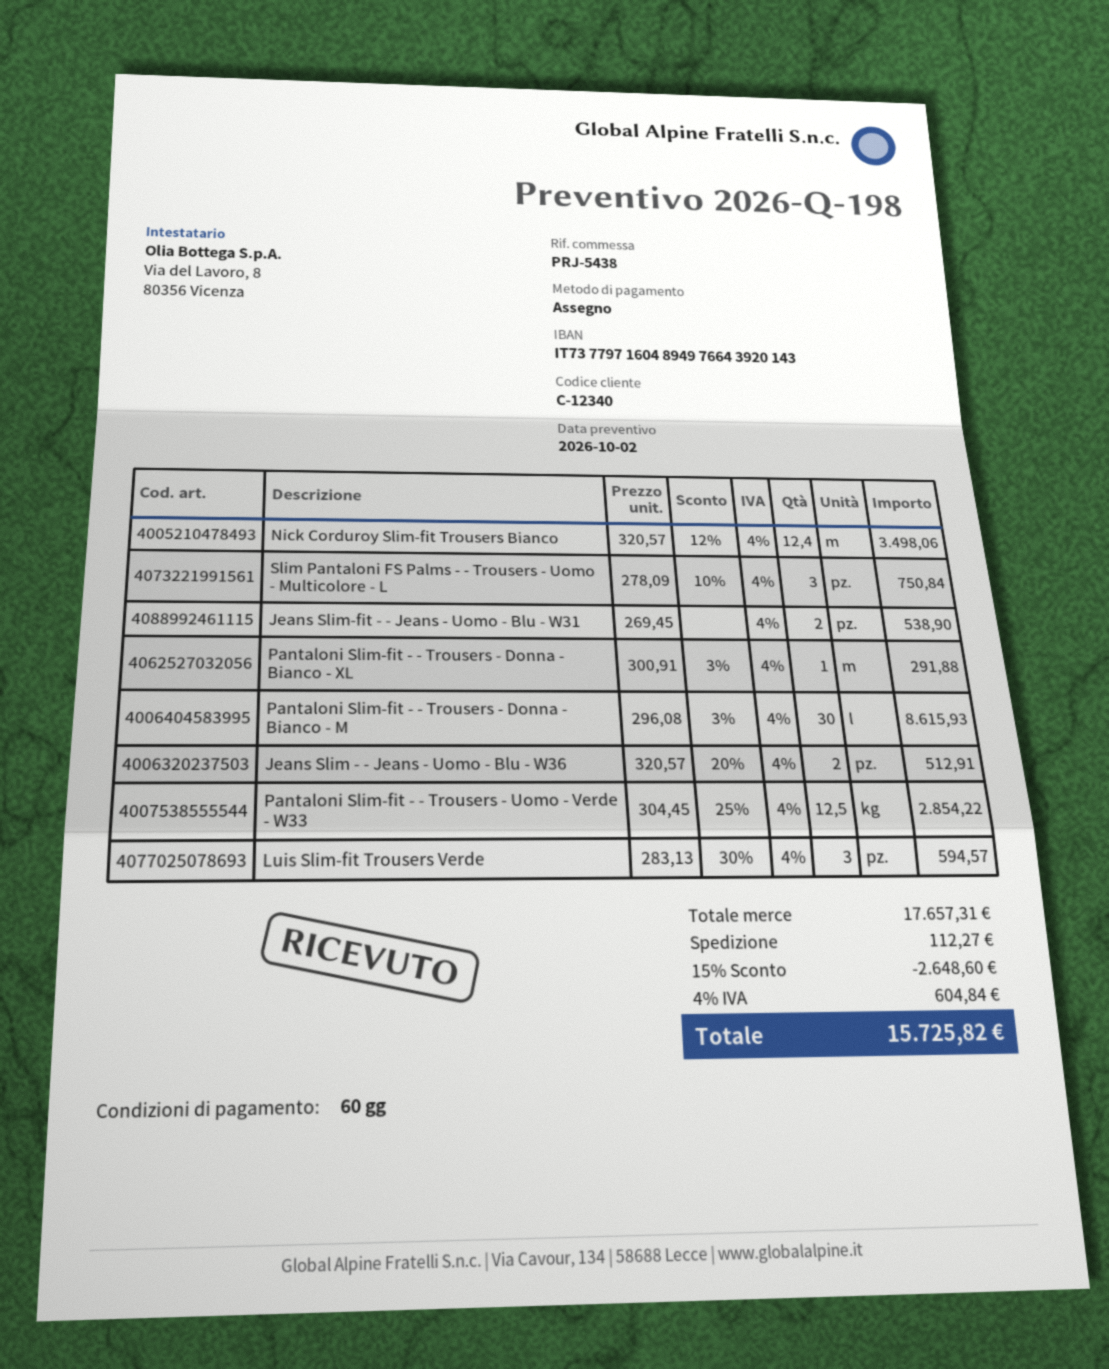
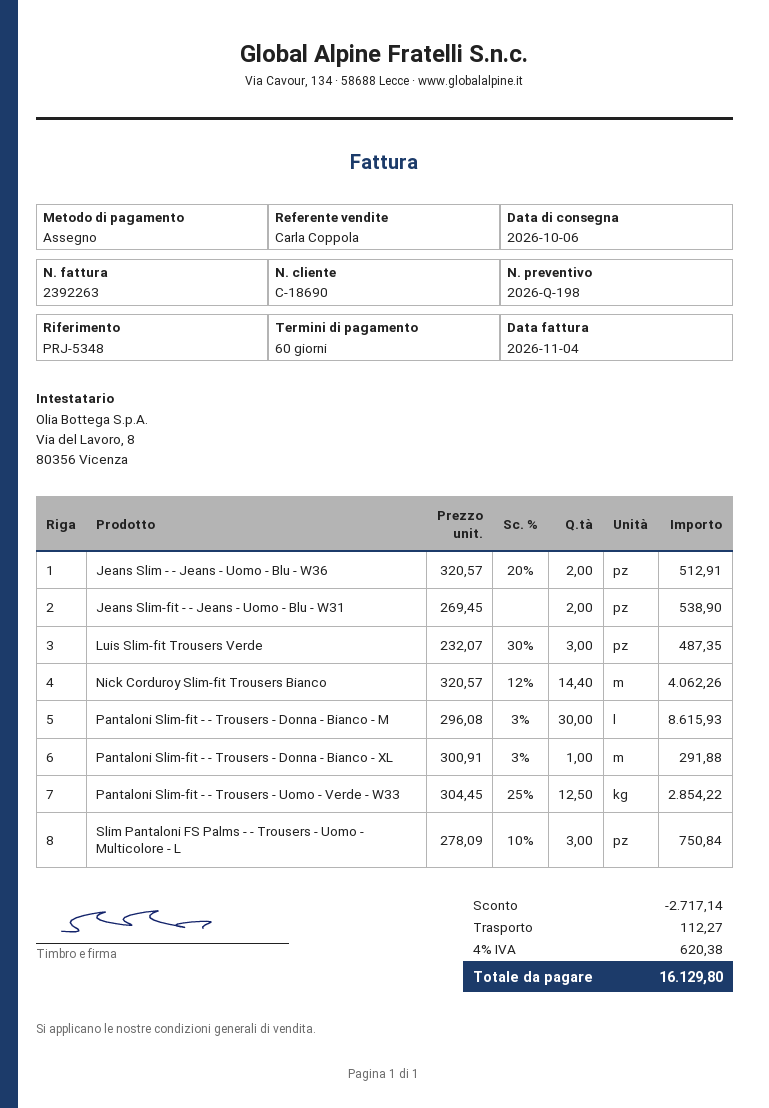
customer number: C-12340 -> C-18690
reference: PRJ-5438 -> PRJ-5348
Nick Corduroy Slim-fit Trousers Bianco: 12.4 x 320.57 - 12% = 3498.06 -> 14.4 x 320.57 - 12% = 4062.26
Luis Slim-fit Trousers Verde: 3 x 283.13 - 30% = 594.57 -> 3 x 232.07 - 30% = 487.35
discount: 2648.60 -> 2717.14
tax: 4% = 604.84 -> 4% = 620.38
total: 15725.82 -> 16129.80

